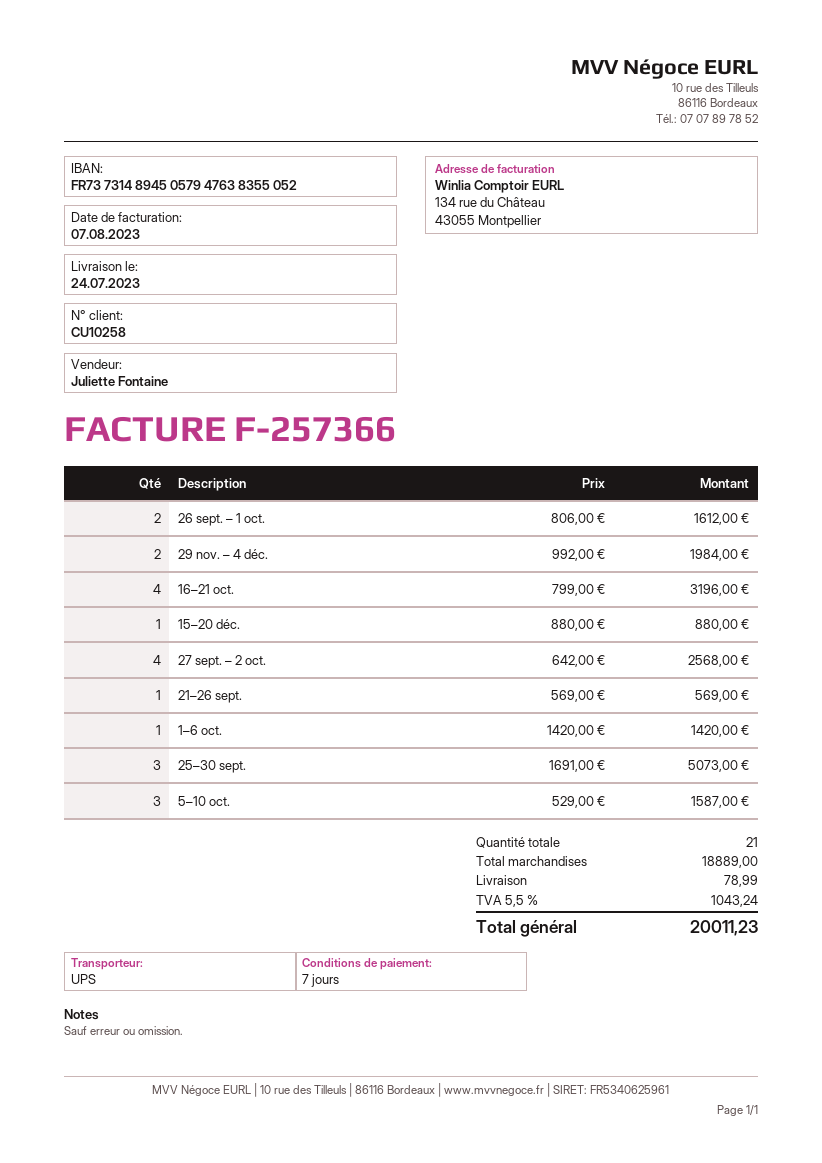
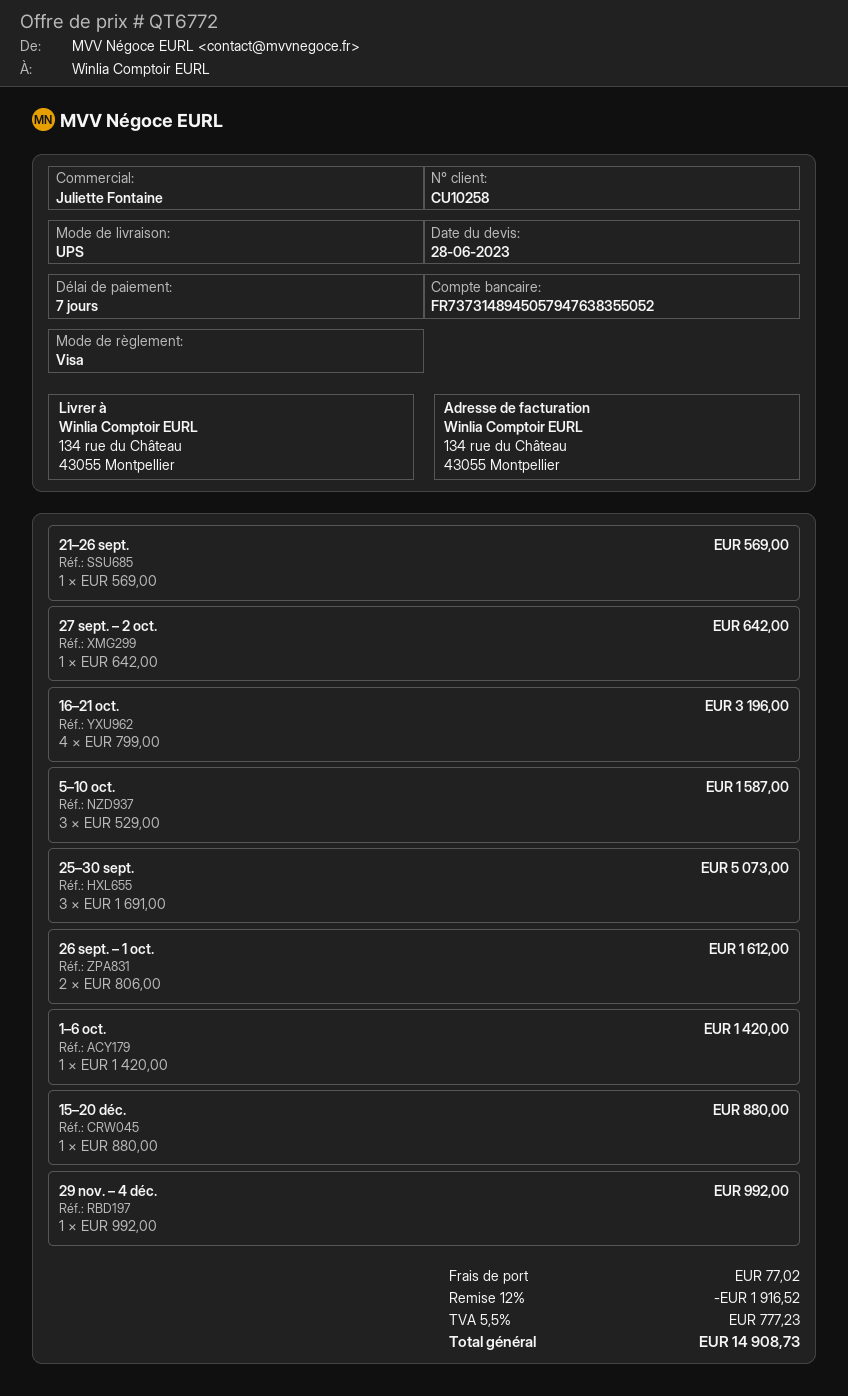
29 nov. – 4 déc.: 2 x 992.00 = 1984.00 -> 1 x 992.00 = 992.00
27 sept. – 2 oct.: 4 x 642.00 = 2568.00 -> 1 x 642.00 = 642.00
discount: none -> 12% = 1916.52
shipping: 78.99 -> 77.02
tax: 5.5% = 1043.24 -> 5.5% = 777.23
total: 20011.23 -> 14908.73

